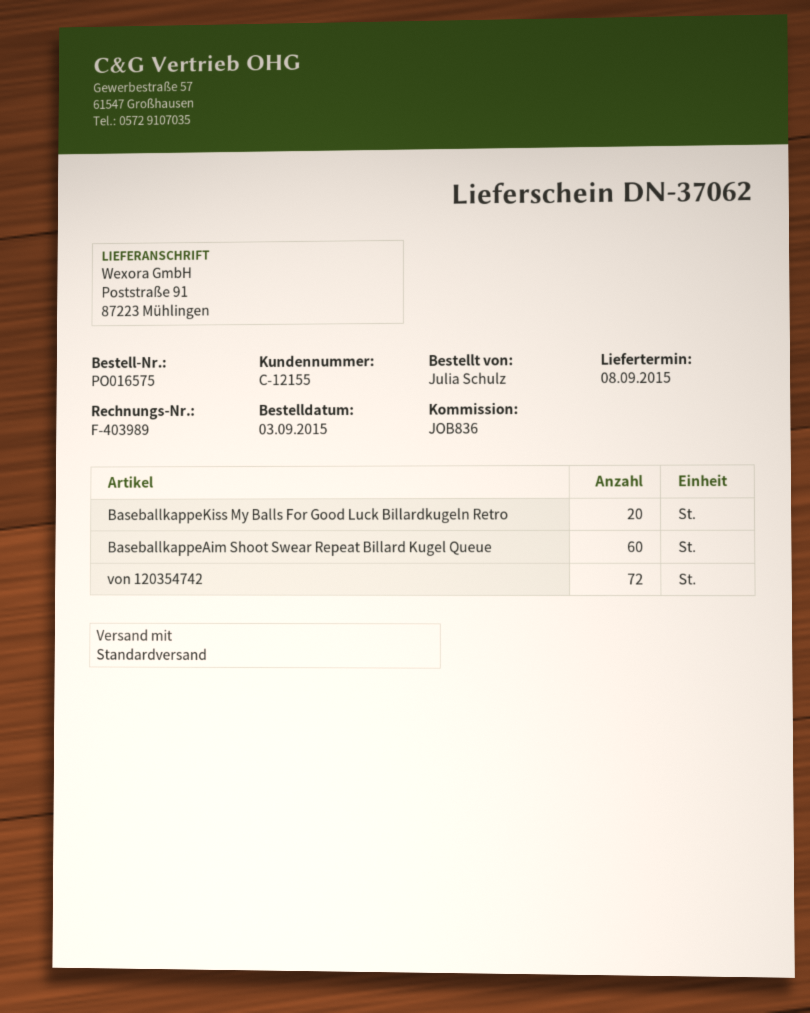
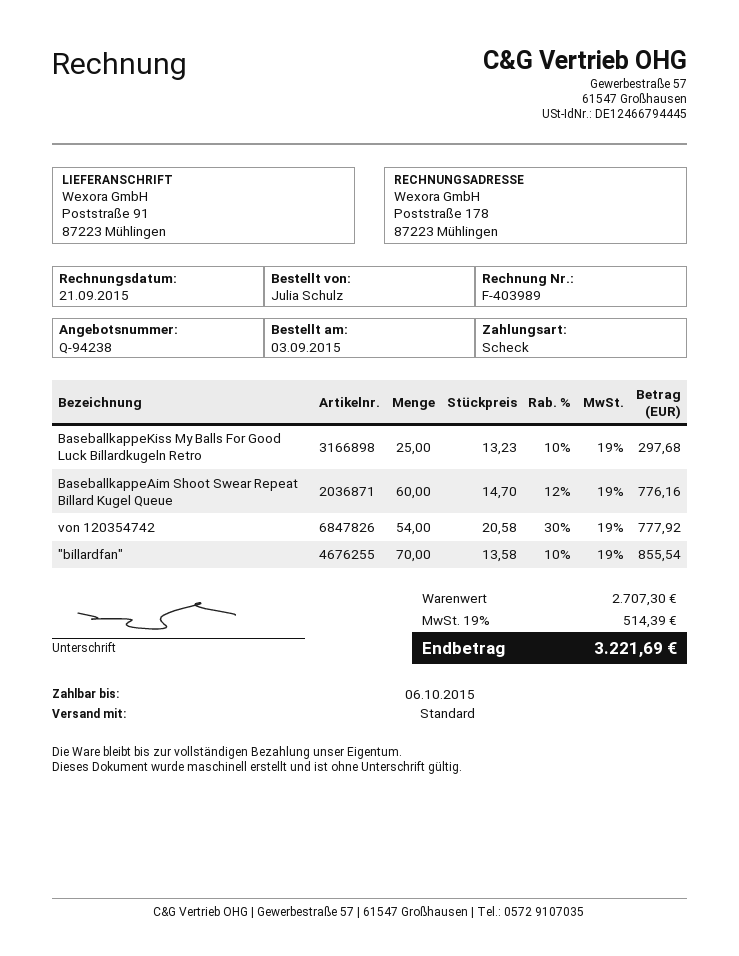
BaseballkappeKiss My Balls For Good Luck Billardkugeln Retro: 20 -> 25
von 120354742: 72 -> 54
"billardfan": none -> 70

